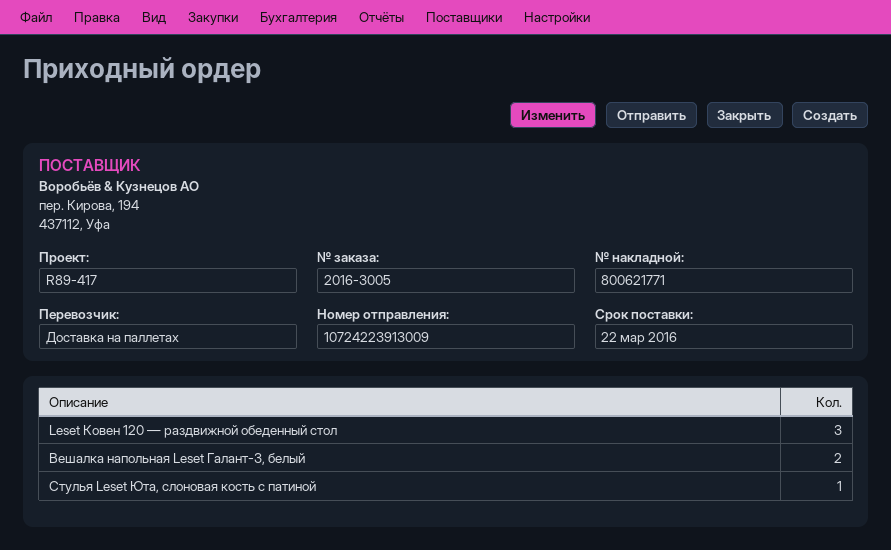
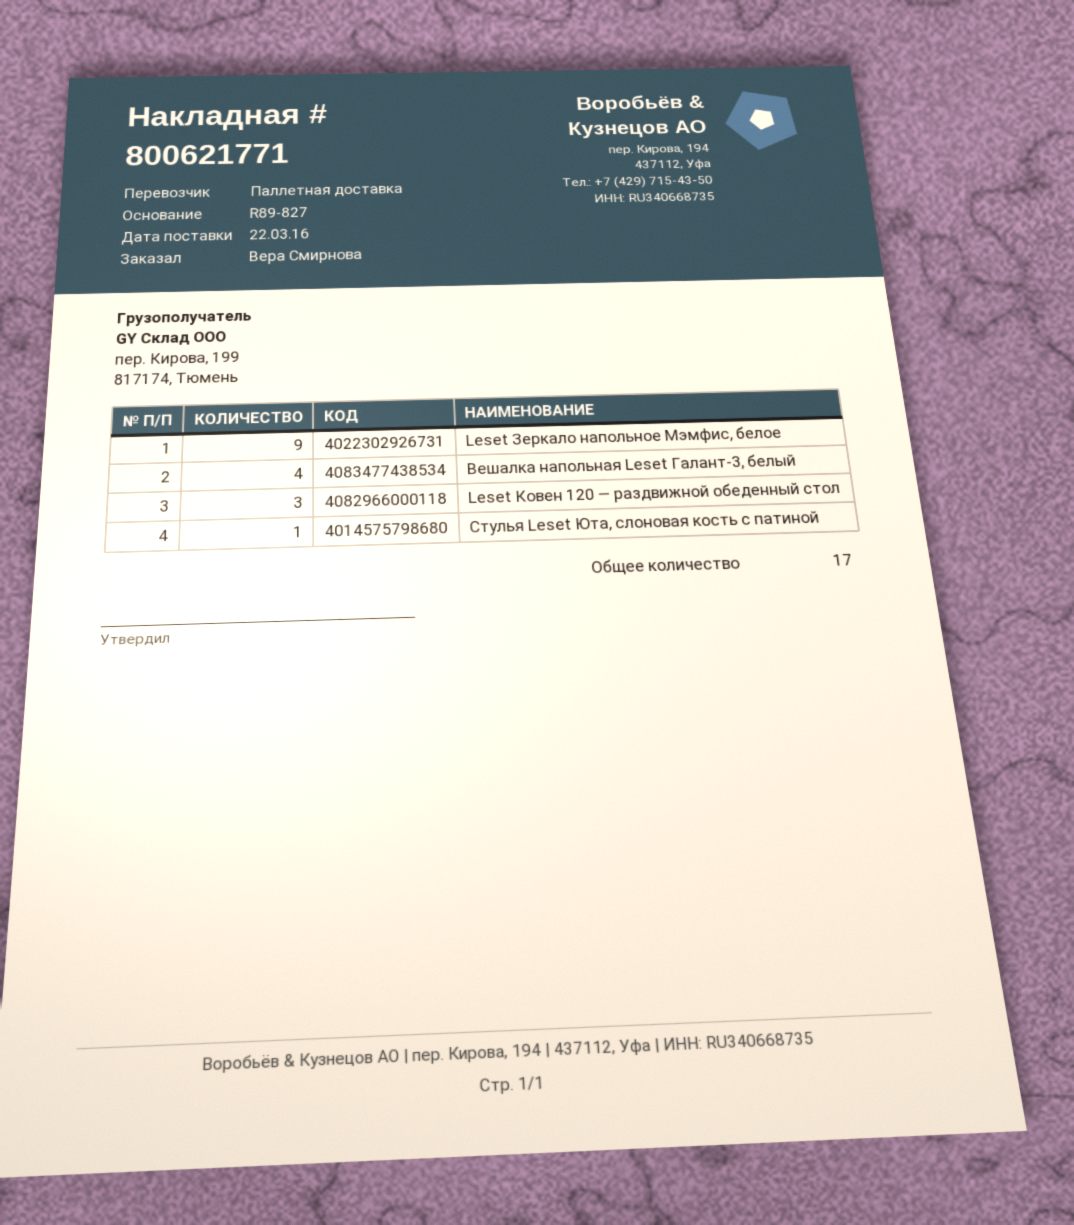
reference: R89-417 -> R89-827
Вешалка напольная Leset Галант-3, белый: 2 -> 4
Leset Зеркало напольное Мэмфис, белое: none -> 9

